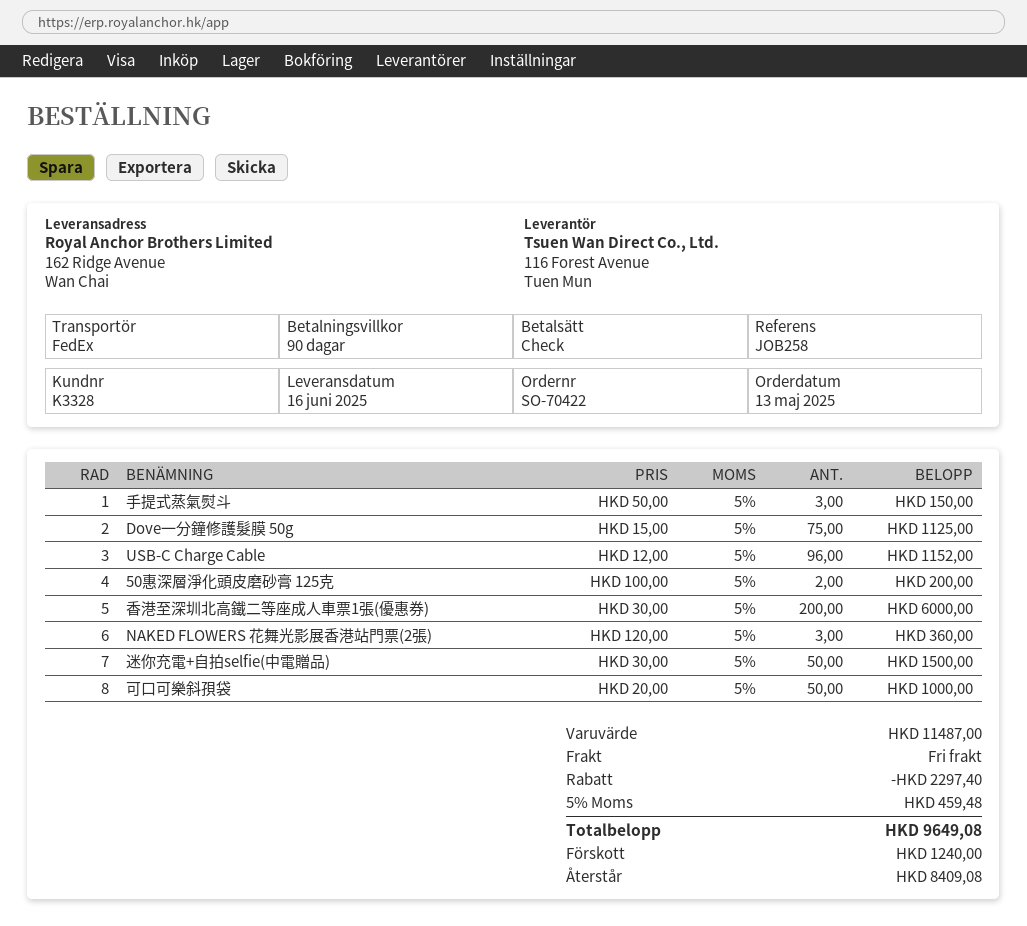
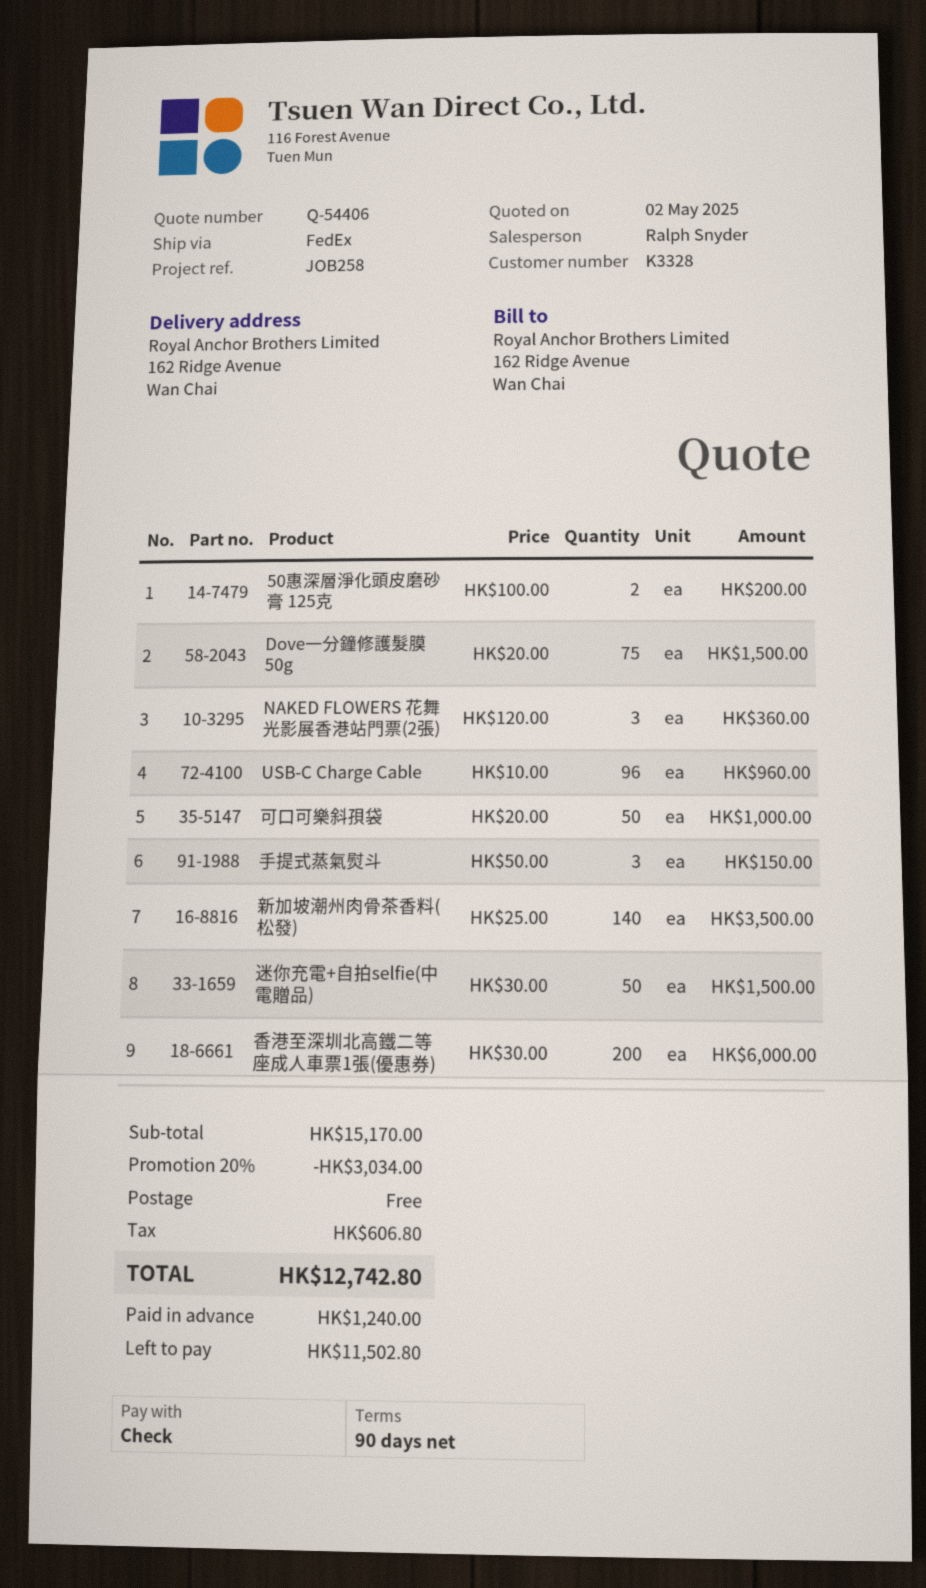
Dove一分鐘修護髮膜 50g: 75 x 15.00 = 1125.00 -> 75 x 20.00 = 1500.00
USB-C Charge Cable: 96 x 12.00 = 1152.00 -> 96 x 10.00 = 960.00
新加坡潮州肉骨茶香料(松發): none -> 140 x 25.00 = 3500.00
subtotal: 11487.00 -> 15170.00
discount: 2297.40 -> 3034.00
tax: 459.48 -> 606.80
total: 9649.08 -> 12742.80
balance: 8409.08 -> 11502.80

